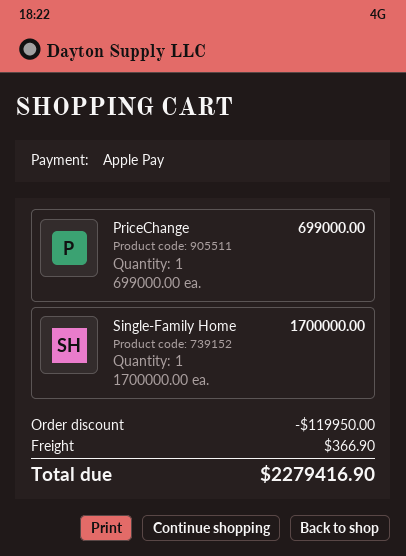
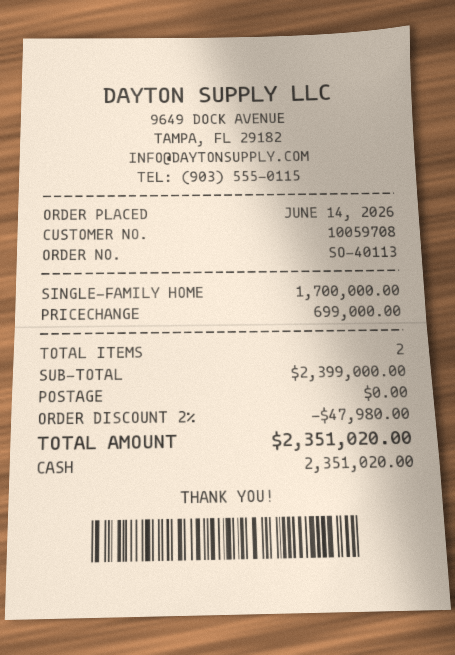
payment method: Apple Pay -> cash
discount: 119950.00 -> 47980.00
shipping: 366.90 -> 0.00
total: 2279416.90 -> 2351020.00

